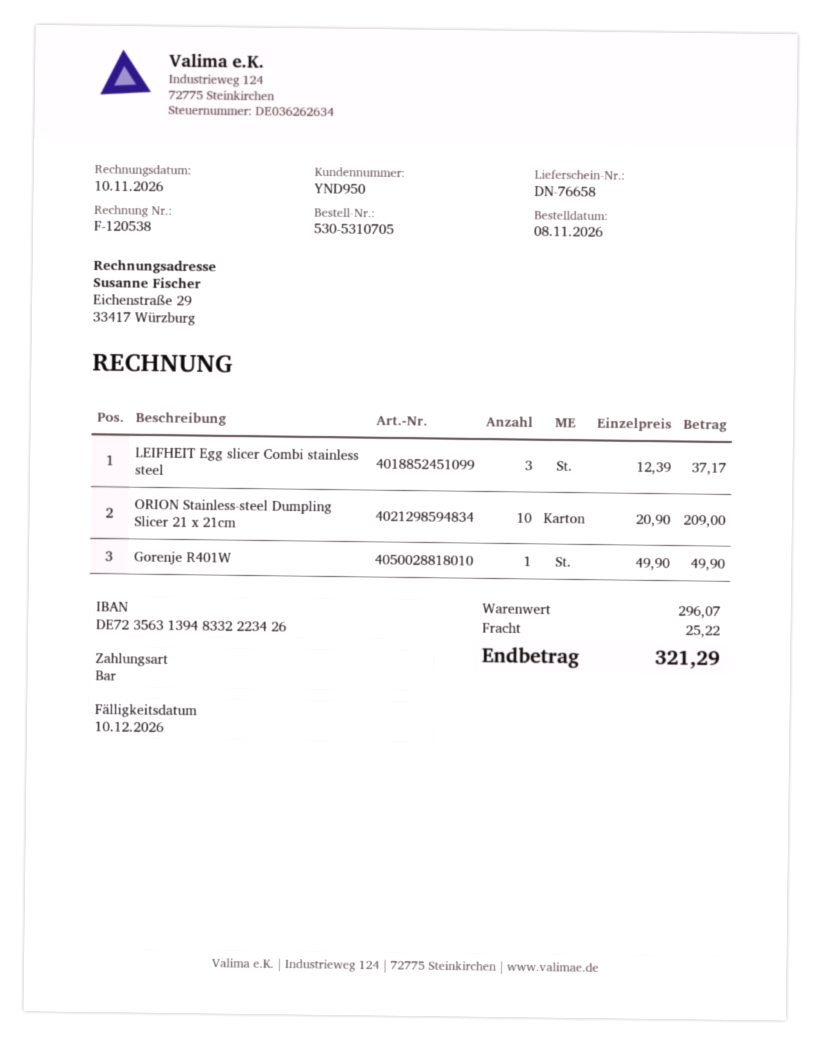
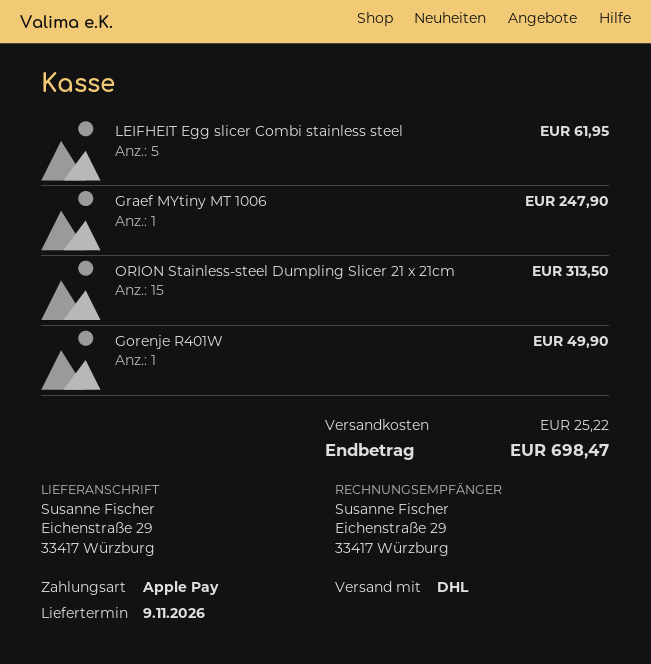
payment method: cash -> Apple Pay
LEIFHEIT Egg slicer Combi stainless steel: 3 for 37.17 -> 5 for 61.95
ORION Stainless-steel Dumpling Slicer 21 x 21cm: 10 for 209.00 -> 15 for 313.50
Graef MYtiny MT 1006: none -> 1 for 247.90
total: 321.29 -> 698.47

